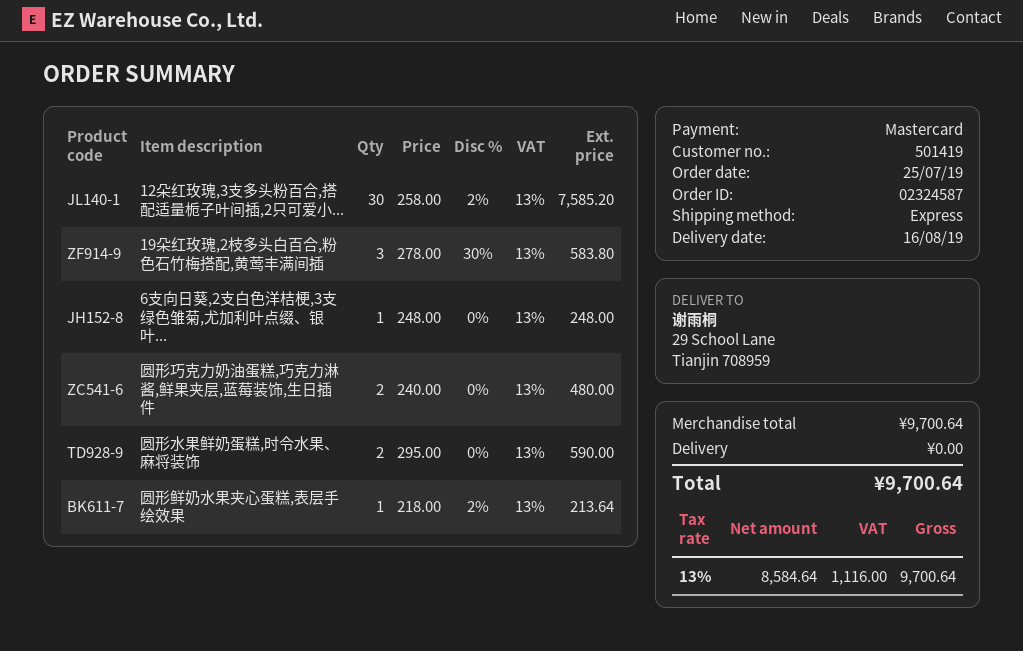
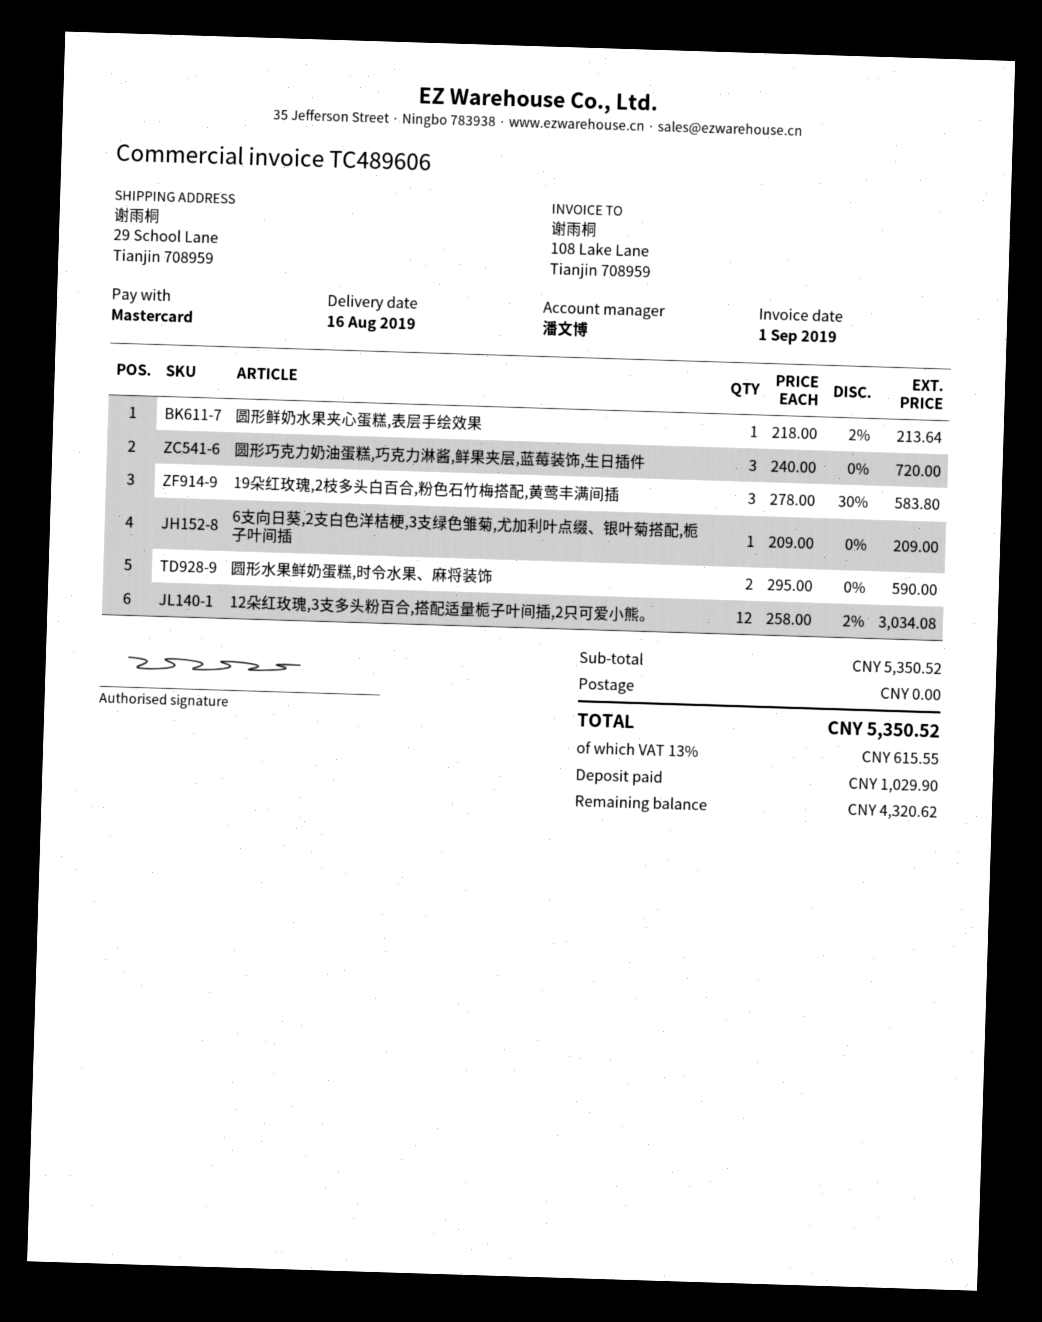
12朵红玫瑰,3支多头粉百合,搭配适量栀子叶间插,2只可爱小...: 30 x 258.00 - 2% = 7585.20 -> 12 x 258.00 - 2% = 3034.08
6支向日葵,2支白色洋桔梗,3支绿色雏菊,尤加利叶点缀、银叶...: 1 x 248.00 = 248.00 -> 1 x 209.00 = 209.00
圆形巧克力奶油蛋糕,巧克力淋酱,鲜果夹层,蓝莓装饰,生日插件: 2 x 240.00 = 480.00 -> 3 x 240.00 = 720.00
subtotal: 9700.64 -> 5350.52
tax: 13% = 1116.00 -> 13% = 615.55
total: 9700.64 -> 5350.52

